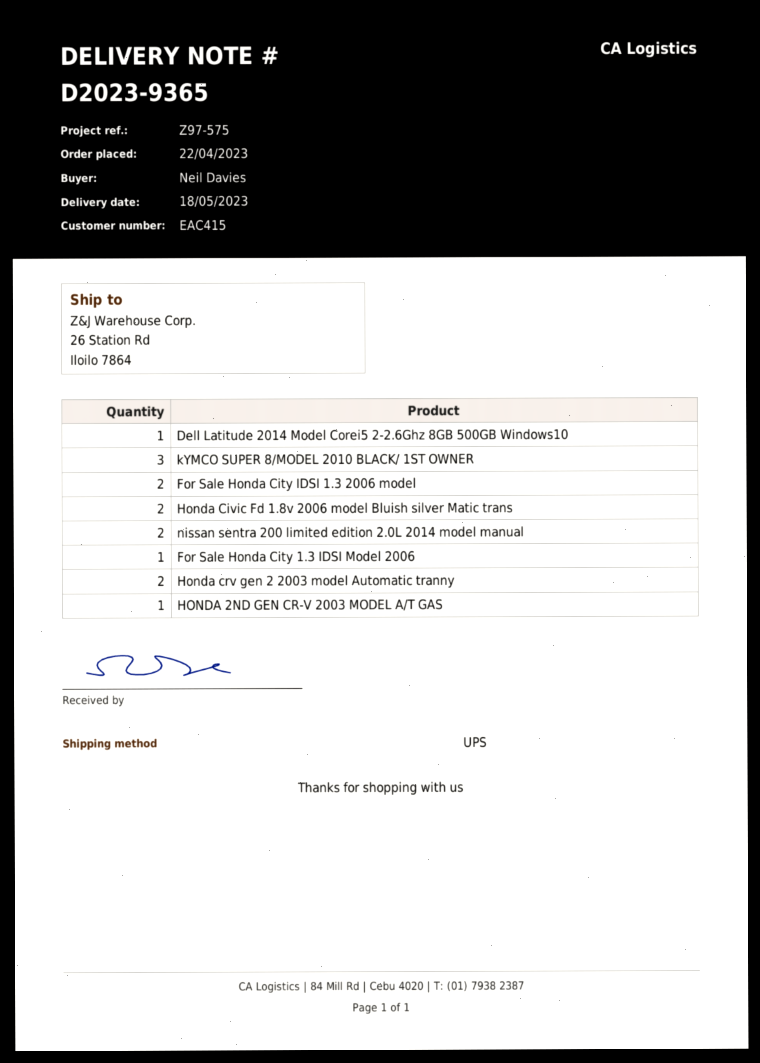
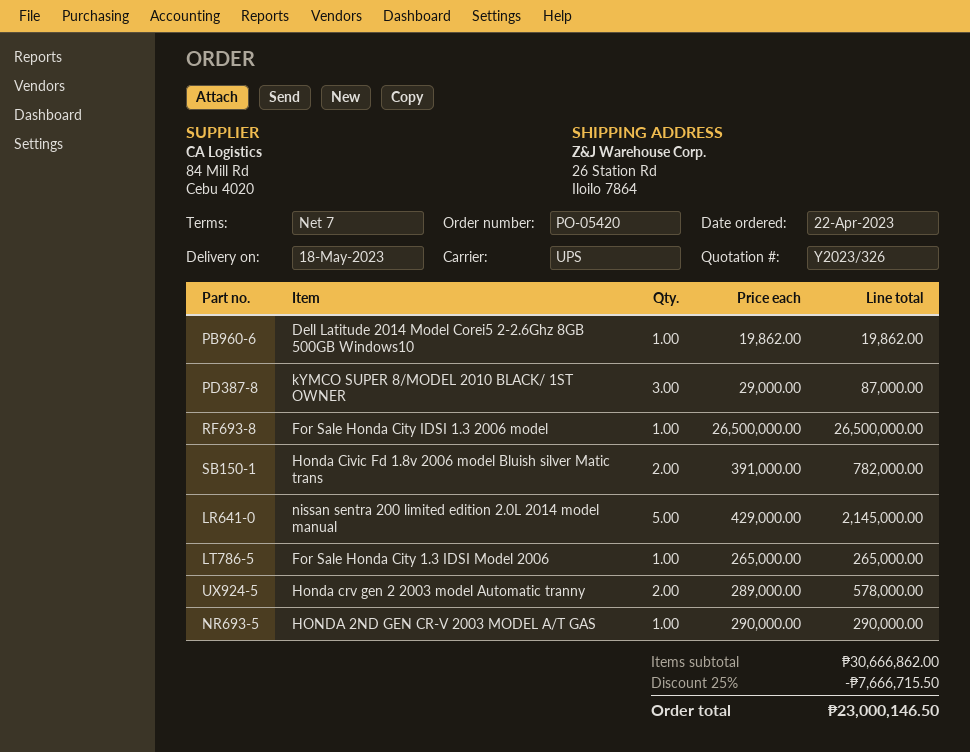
For Sale Honda City IDSI 1.3 2006 model: 2 -> 1
nissan sentra 200 limited edition 2.0L 2014 model manual: 2 -> 5

